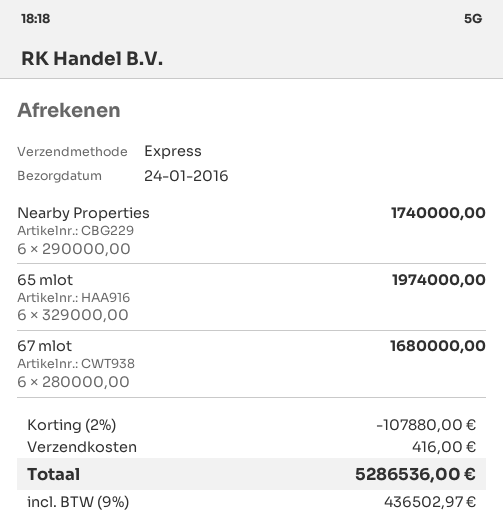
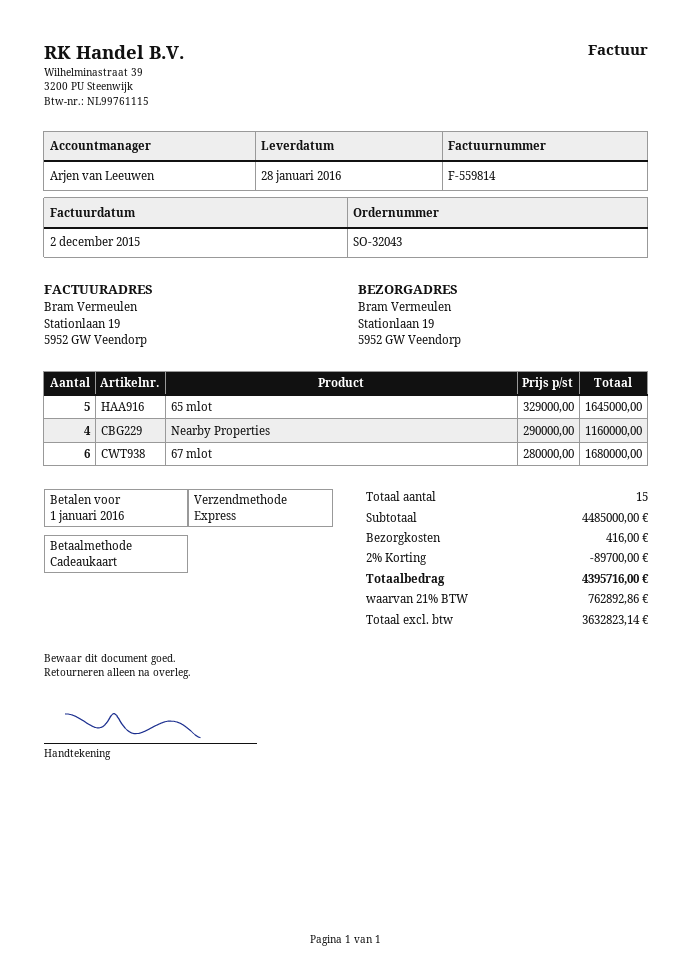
delivery date: 2016-01-24 -> 2016-01-28
Nearby Properties: 6 x 290000.00 = 1740000.00 -> 4 x 290000.00 = 1160000.00
65 mlot: 6 x 329000.00 = 1974000.00 -> 5 x 329000.00 = 1645000.00
discount: 2% = 107880.00 -> 2% = 89700.00
tax: 9% = 436502.97 -> 21% = 762892.86
total: 5286536.00 -> 4395716.00

